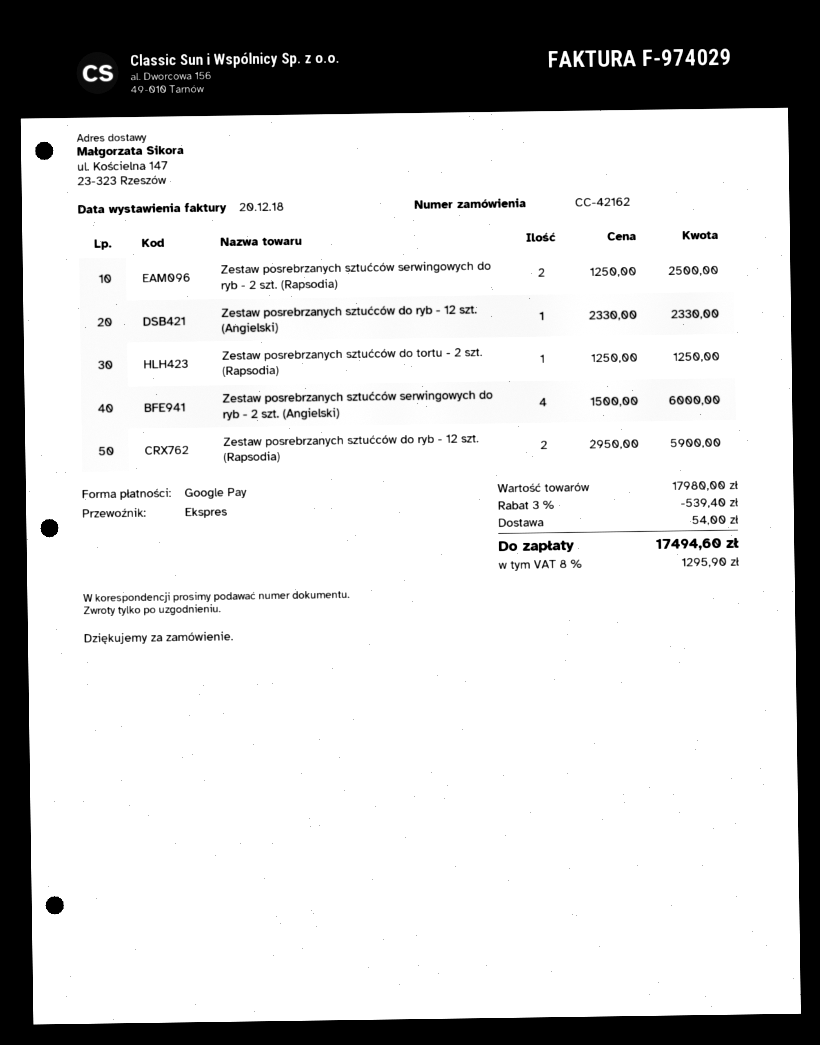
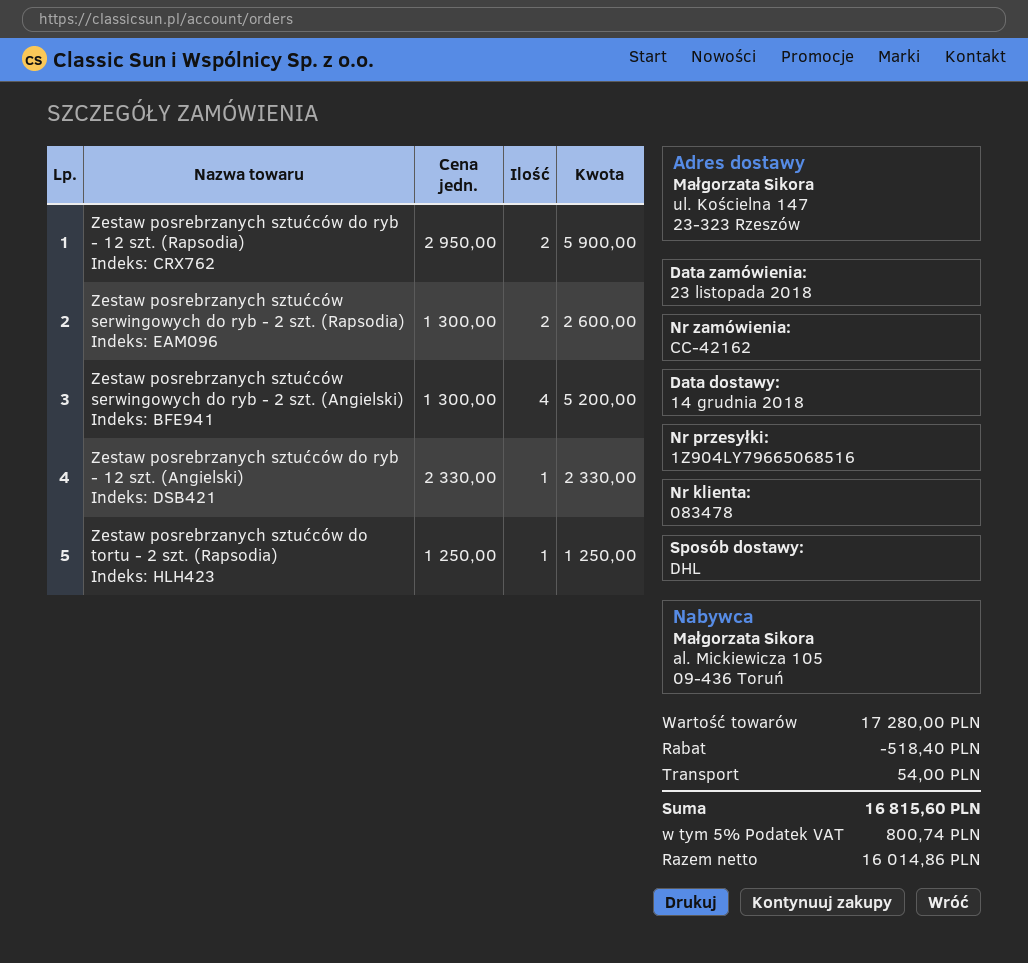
shipping method: express -> DHL
Zestaw posrebrzanych sztućców serwingowych do ryb - 2 szt. (Rapsodia): 2 x 1250.00 = 2500.00 -> 2 x 1300.00 = 2600.00
Zestaw posrebrzanych sztućców serwingowych do ryb - 2 szt. (Angielski): 4 x 1500.00 = 6000.00 -> 4 x 1300.00 = 5200.00
subtotal: 17980.00 -> 17280.00
discount: 539.40 -> 518.40
tax: 8% = 1295.90 -> 5% = 800.74
total: 17494.60 -> 16815.60

